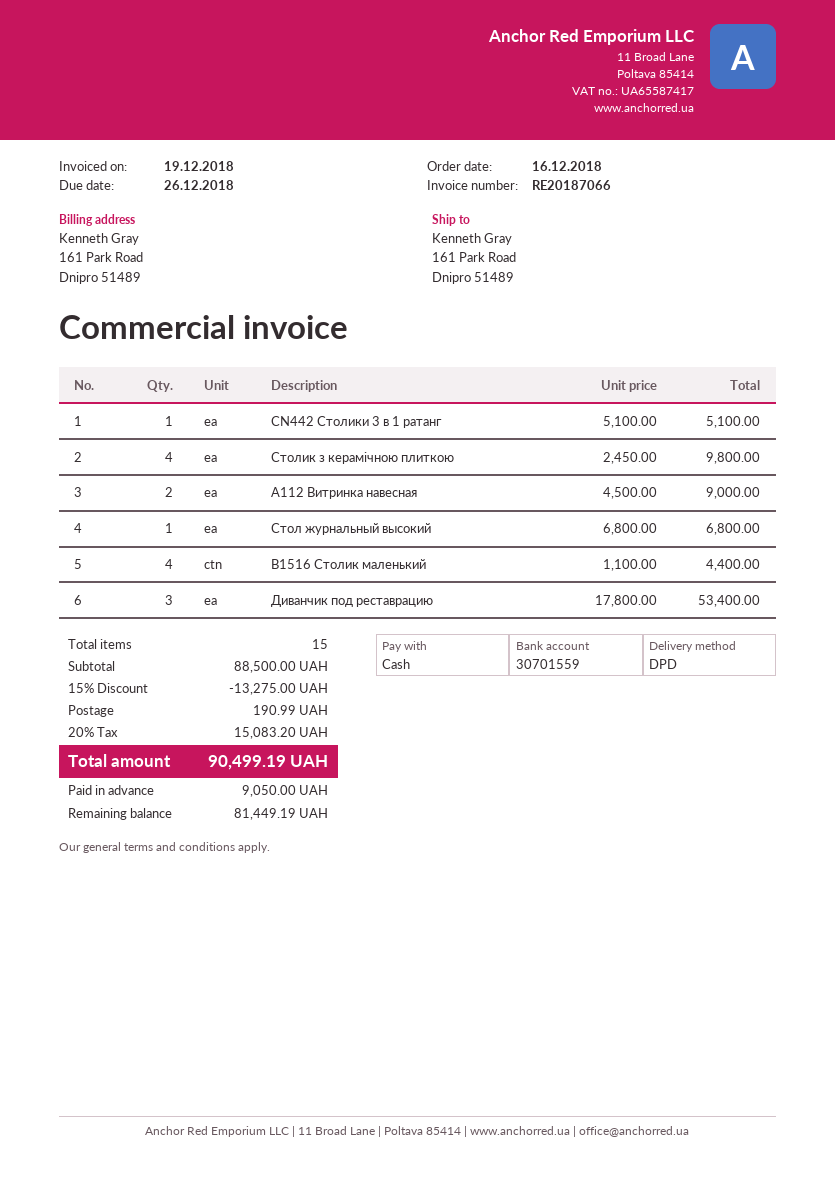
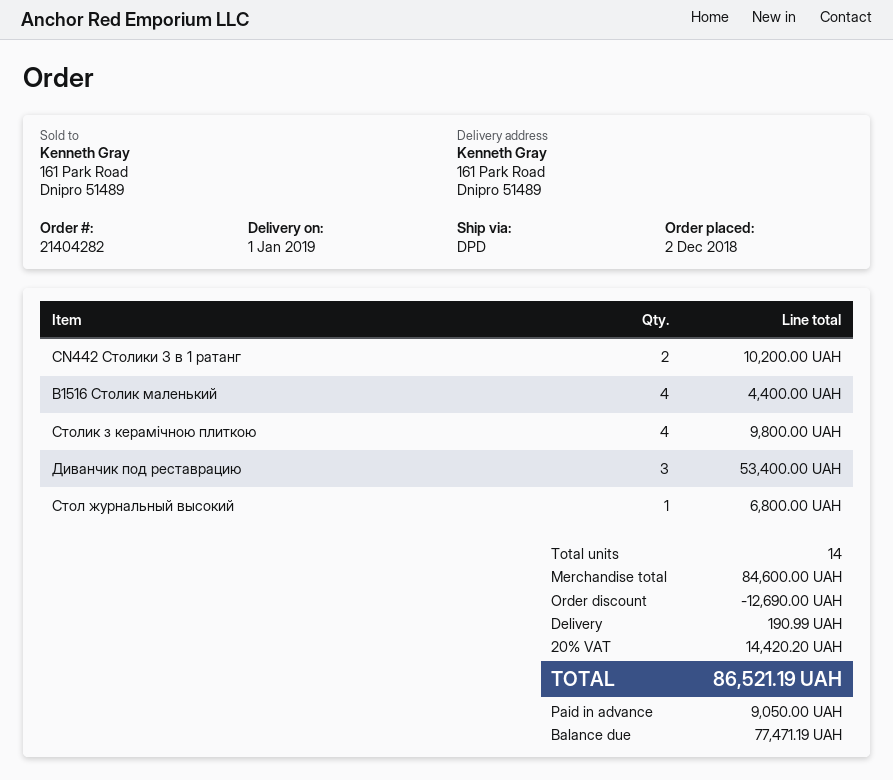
order date: 2018-12-16 -> 2018-12-02
CN442 Столики 3 в 1 ратанг: 1 for 5100.00 -> 2 for 10200.00
А112 Витринка навесная: 2 for 9000.00 -> none
total quantity: 15 -> 14
subtotal: 88500.00 -> 84600.00
discount: 13275.00 -> 12690.00
tax: 20% = 15083.20 -> 20% = 14420.20
total: 90499.19 -> 86521.19
balance: 81449.19 -> 77471.19

